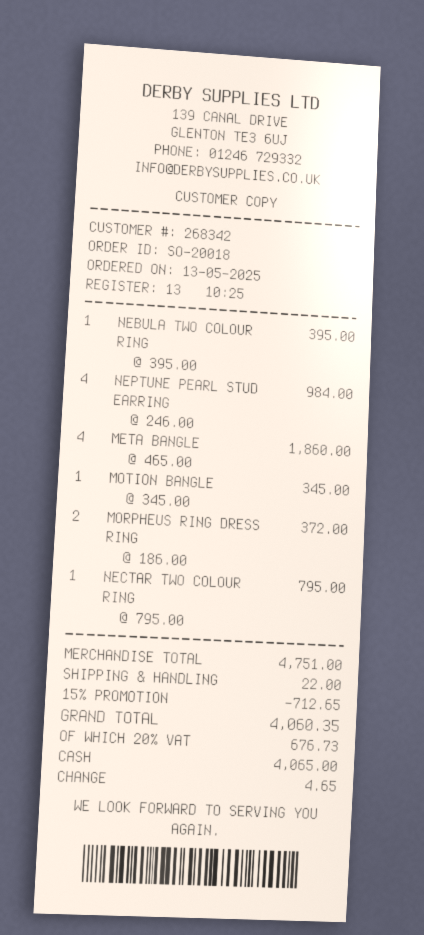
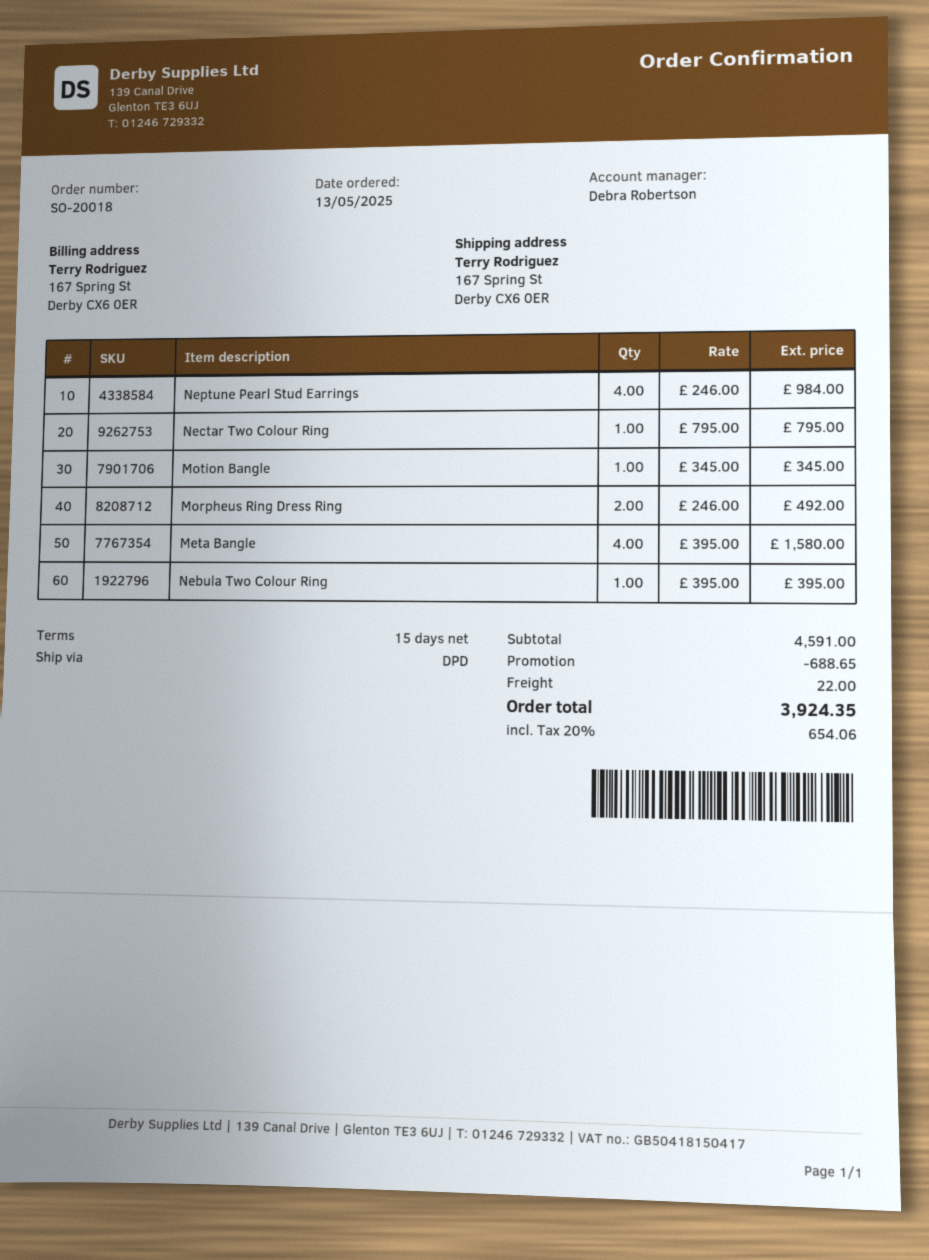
META BANGLE: 4 x 465.00 = 1860.00 -> 4 x 395.00 = 1580.00
MORPHEUS RING DRESS RING: 2 x 186.00 = 372.00 -> 2 x 246.00 = 492.00
subtotal: 4751.00 -> 4591.00
discount: 712.65 -> 688.65
tax: 20% = 676.73 -> 20% = 654.06
total: 4060.35 -> 3924.35

